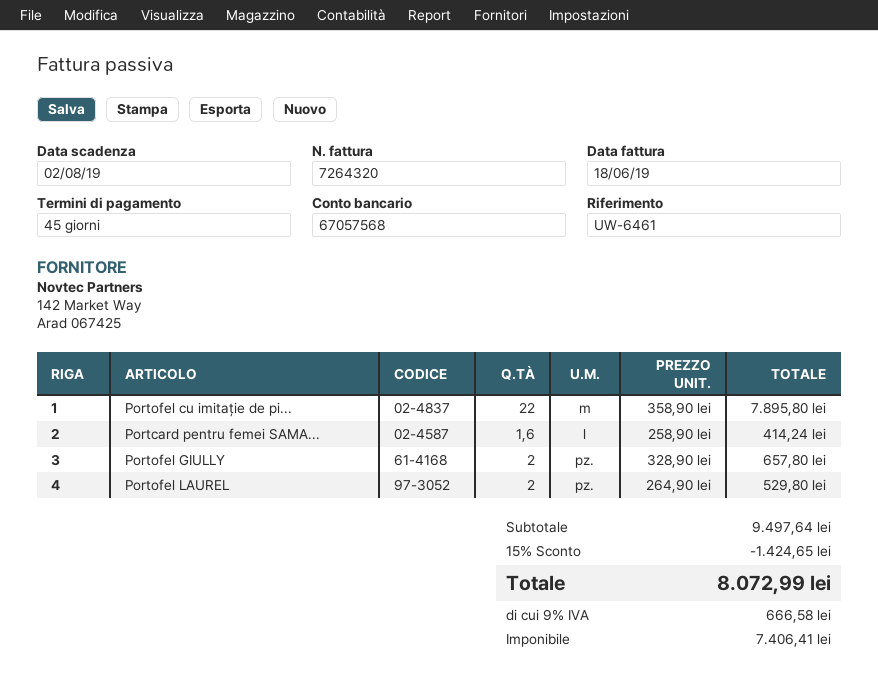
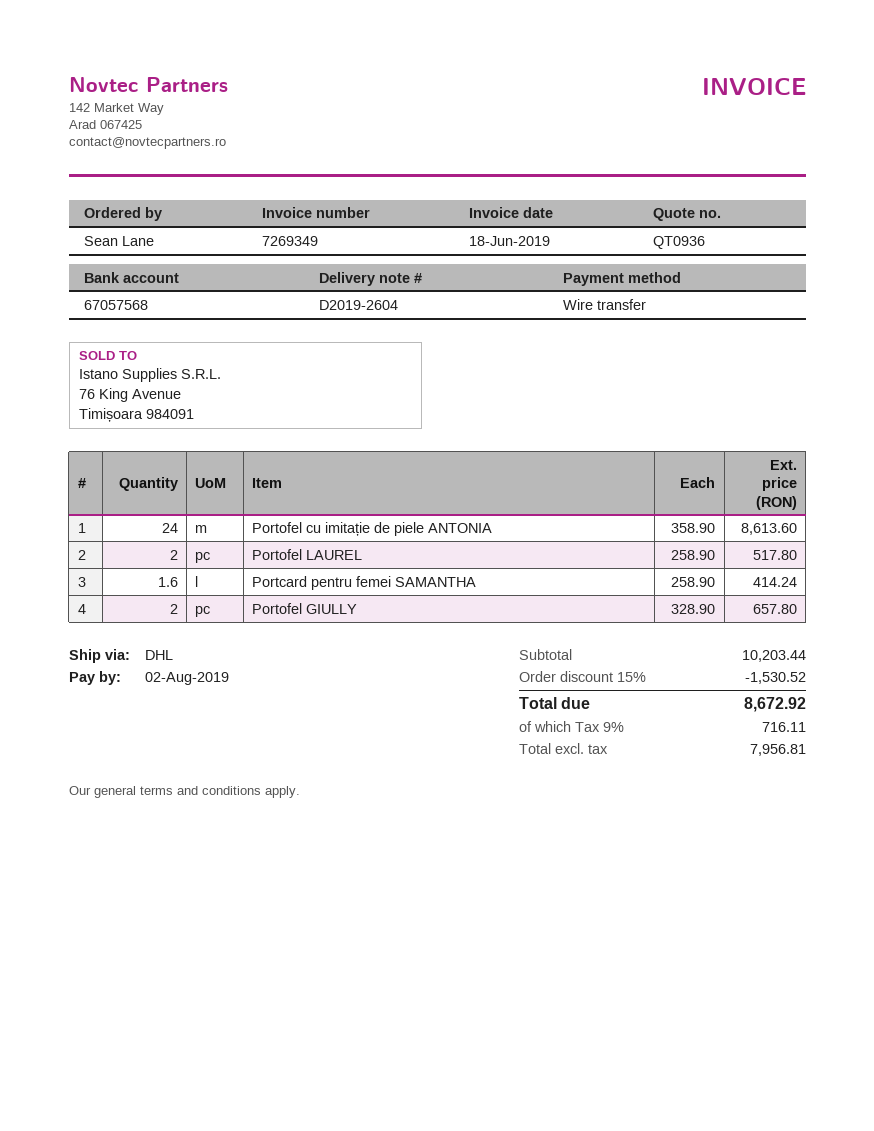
invoice number: 7264320 -> 7269349
Portofel cu imitație de pi...: 22 x 358.90 = 7895.80 -> 24 x 358.90 = 8613.60
Portofel LAUREL: 2 x 264.90 = 529.80 -> 2 x 258.90 = 517.80
subtotal: 9497.64 -> 10203.44
discount: 15% = 1424.65 -> 15% = 1530.52
net: 7406.41 -> 7956.81
tax: 9% = 666.58 -> 9% = 716.11
total: 8072.99 -> 8672.92

